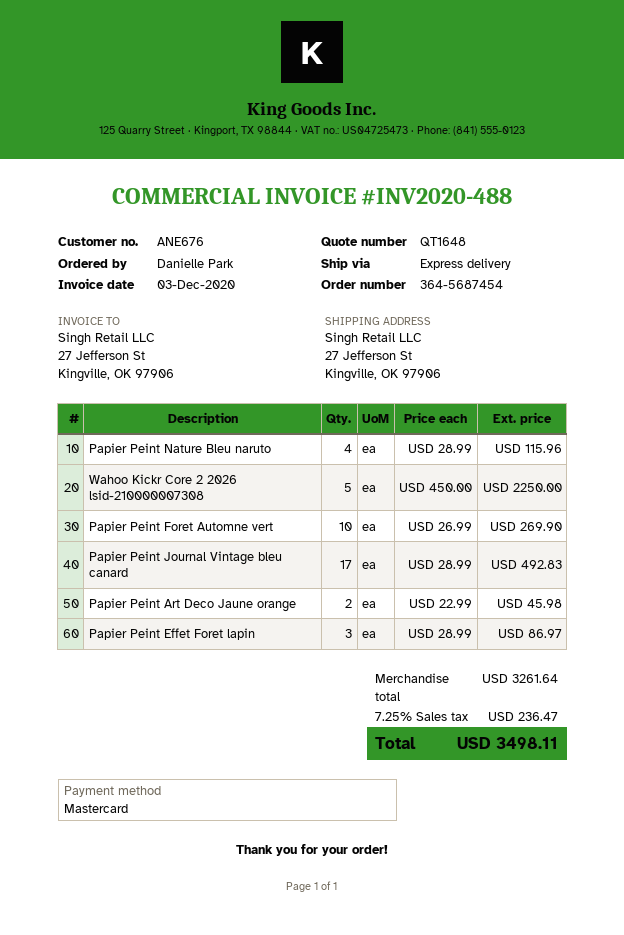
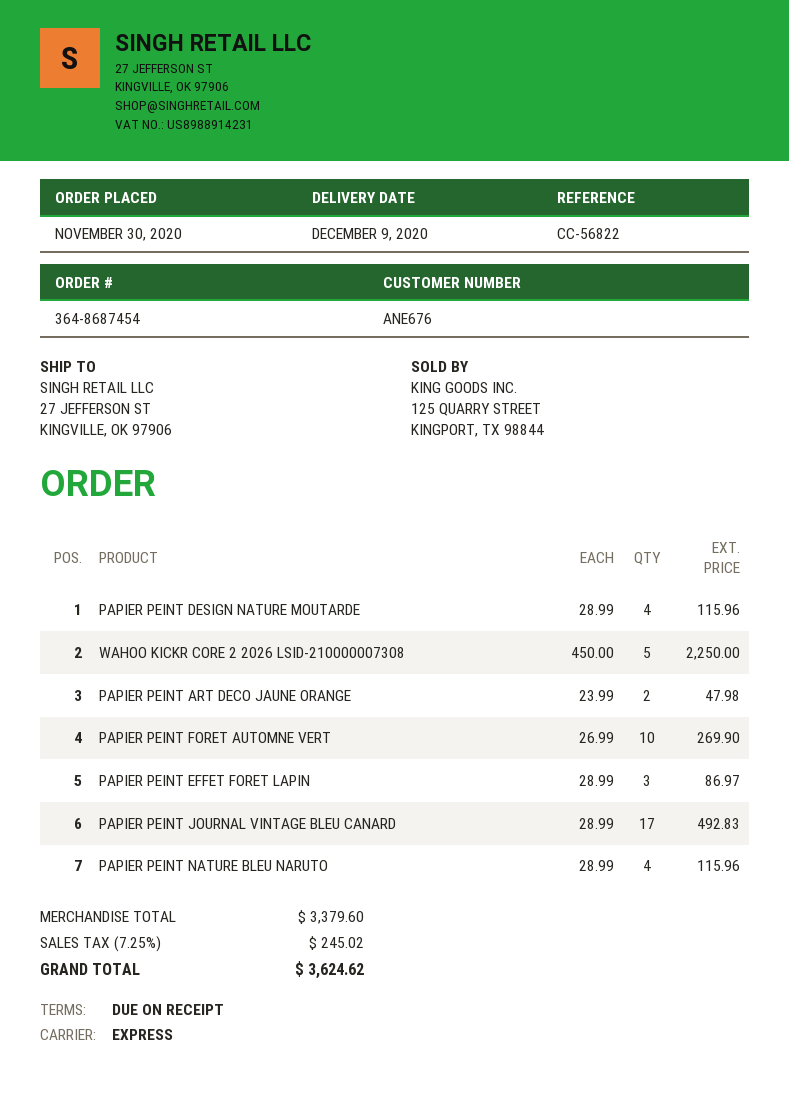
order number: 364-5687454 -> 364-8687454
Papier Peint Art Deco Jaune orange: 2 x 22.99 = 45.98 -> 2 x 23.99 = 47.98
PAPIER PEINT DESIGN NATURE MOUTARDE: none -> 4 x 28.99 = 115.96
subtotal: 3261.64 -> 3379.60
tax: 7.25% = 236.47 -> 7.25% = 245.02
total: 3498.11 -> 3624.62

